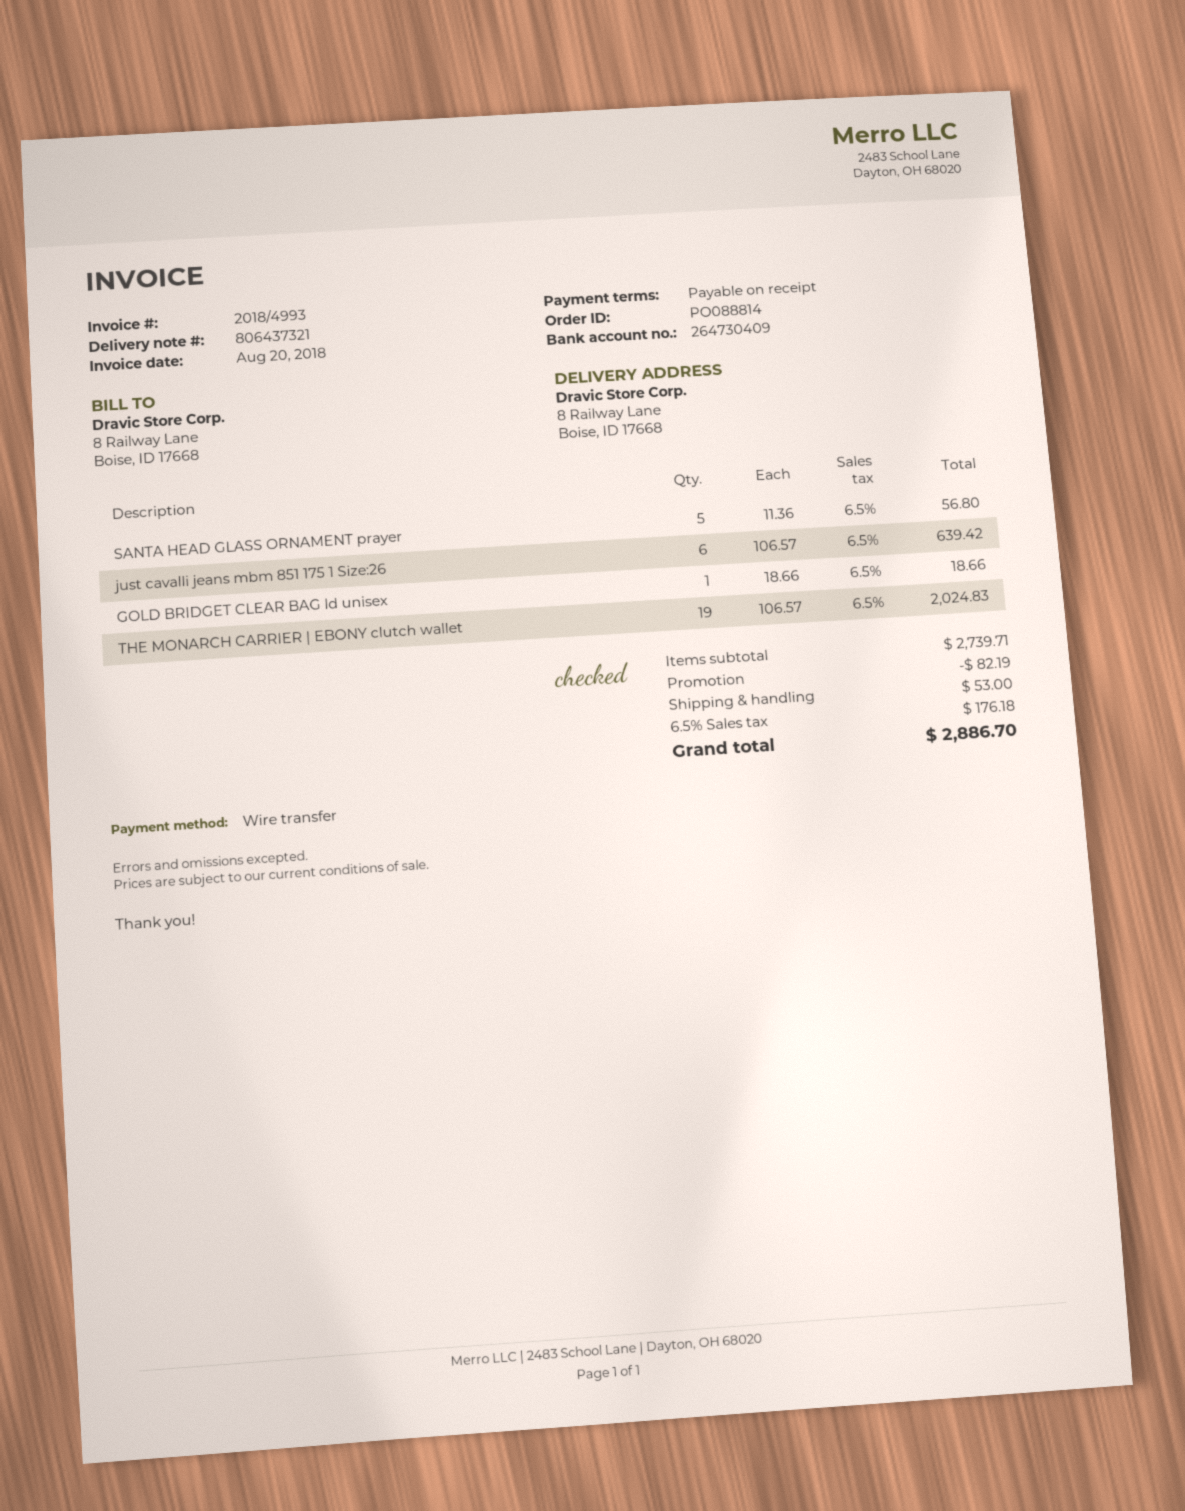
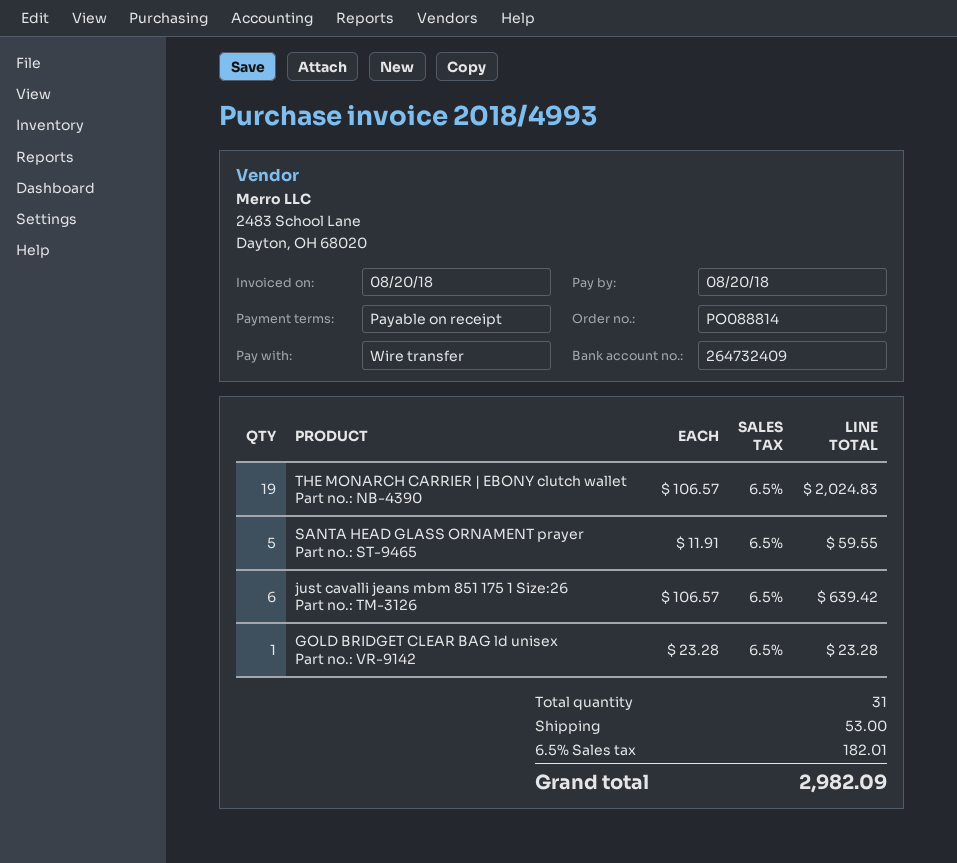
bank account: 264730409 -> 264732409
SANTA HEAD GLASS ORNAMENT prayer: 5 x 11.36 = 56.80 -> 5 x 11.91 = 59.55
GOLD BRIDGET CLEAR BAG ld unisex: 1 x 18.66 = 18.66 -> 1 x 23.28 = 23.28
discount: 82.19 -> none
tax: 6.5% = 176.18 -> 6.5% = 182.01
total: 2886.70 -> 2982.09

